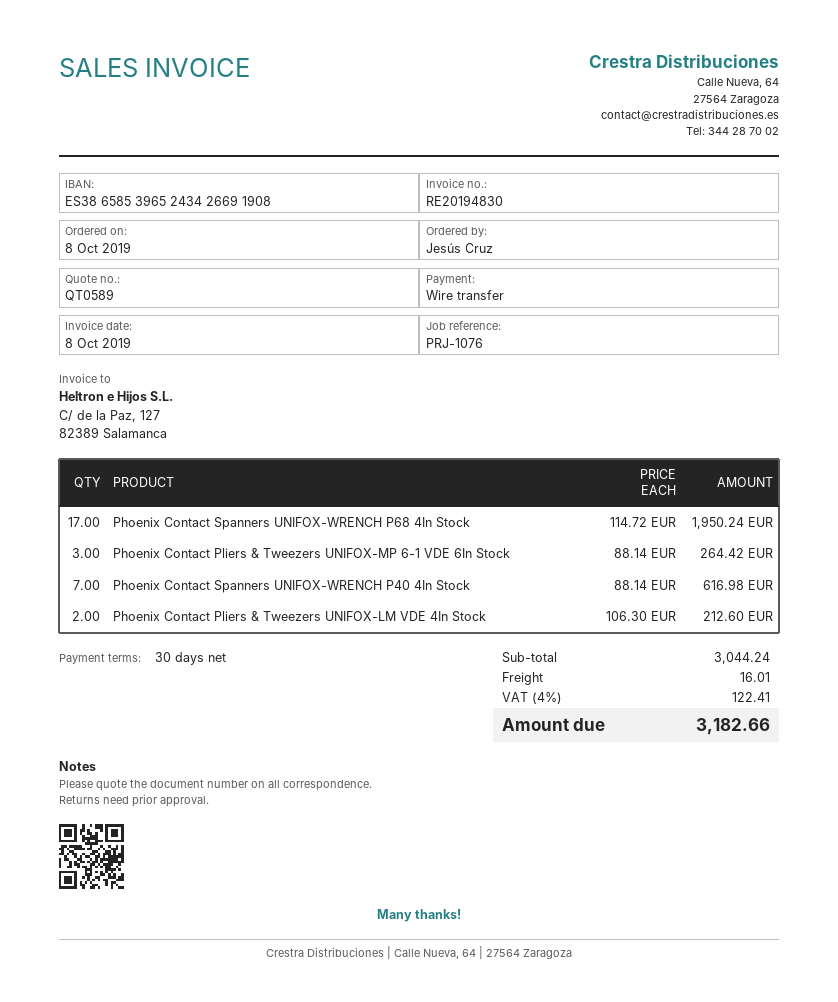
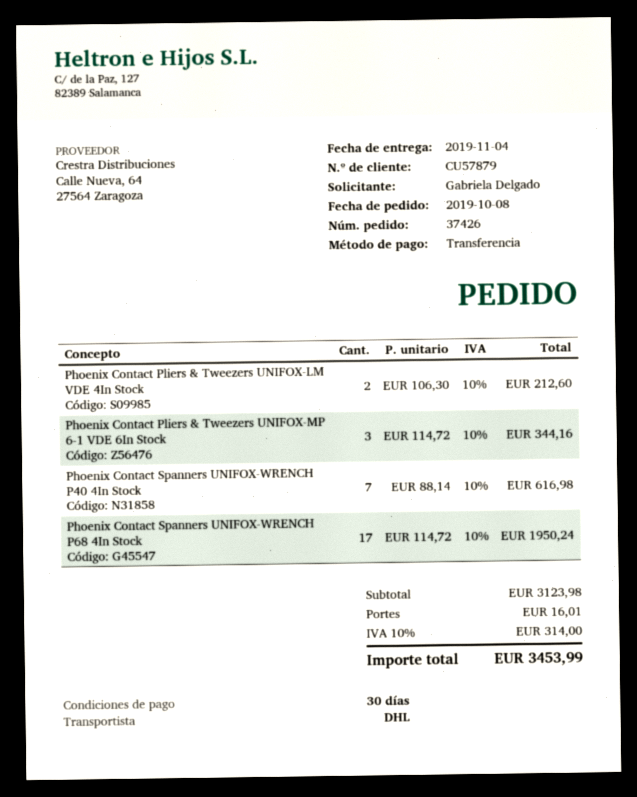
ordered by: Jesús Cruz -> Gabriela Delgado
Phoenix Contact Pliers & Tweezers UNIFOX-MP 6-1 VDE 6In Stock: 3 x 88.14 = 264.42 -> 3 x 114.72 = 344.16
subtotal: 3044.24 -> 3123.98
tax: 4% = 122.41 -> 10% = 314.00
total: 3182.66 -> 3453.99

